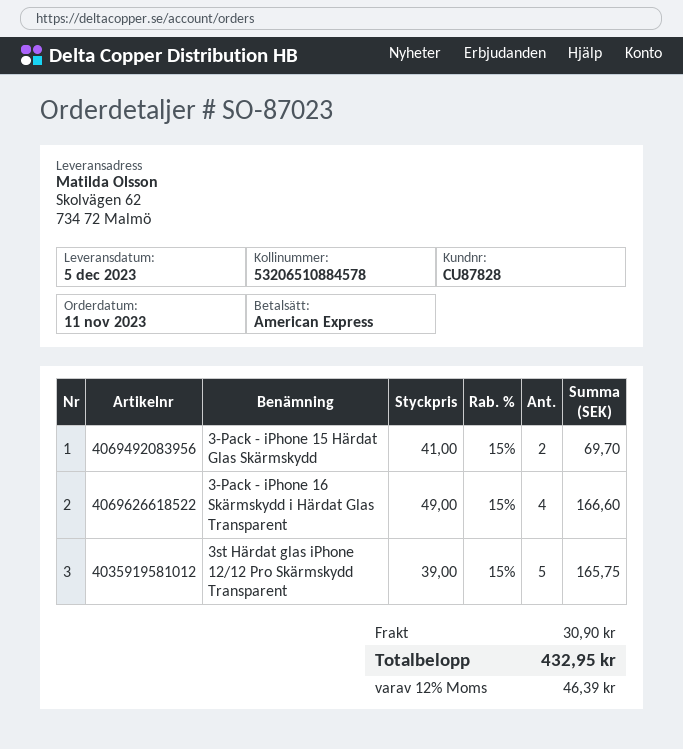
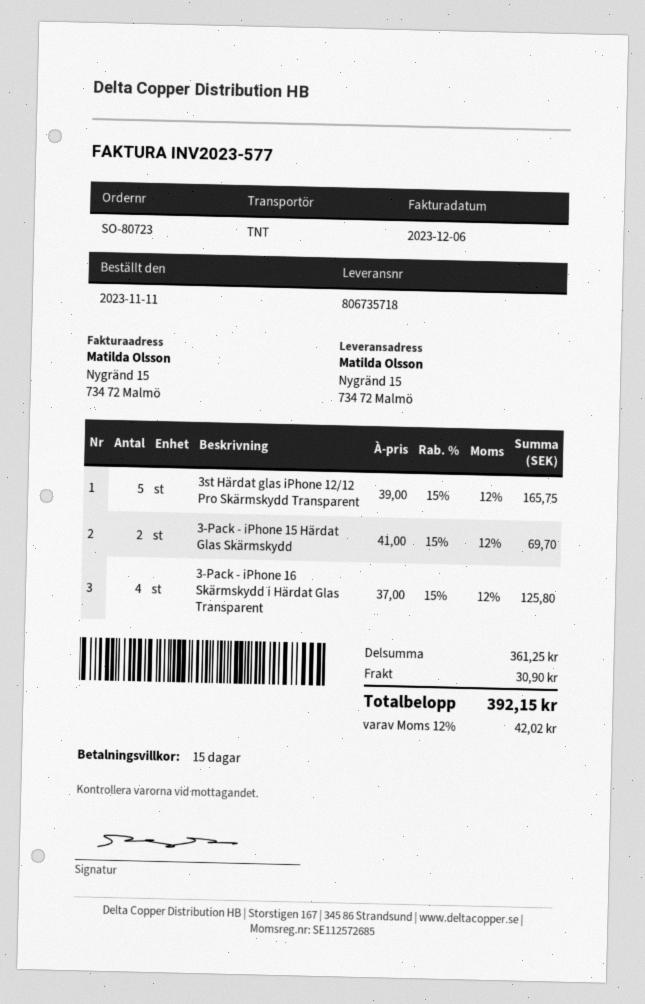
order number: SO-87023 -> SO-80723
ship to: Skolvägen 62, 734 72 Malmö -> Nygränd 15, 734 72 Malmö
3-Pack - iPhone 16 Skärmskydd i Härdat Glas Transparent: 4 x 49.00 - 15% = 166.60 -> 4 x 37.00 - 15% = 125.80
tax: 12% = 46.39 -> 12% = 42.02
total: 432.95 -> 392.15

